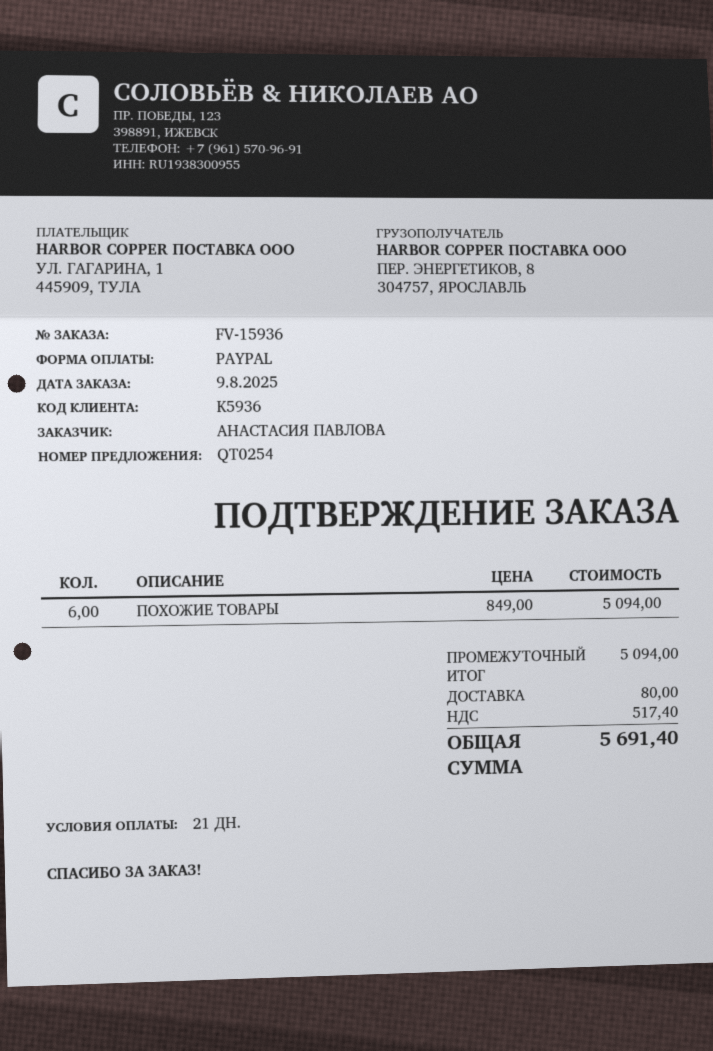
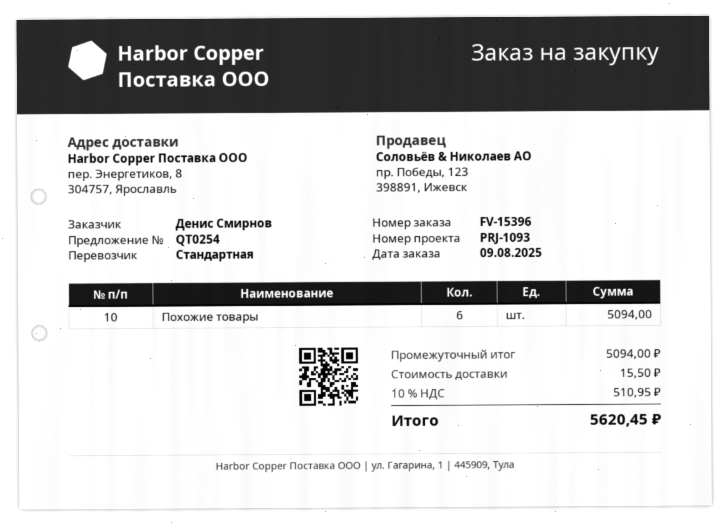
order number: FV-15936 -> FV-15396
ordered by: АНАСТАСИЯ ПАВЛОВА -> Денис Смирнов
shipping: 80.00 -> 15.50
tax: 517.40 -> 510.95
total: 5691.40 -> 5620.45

